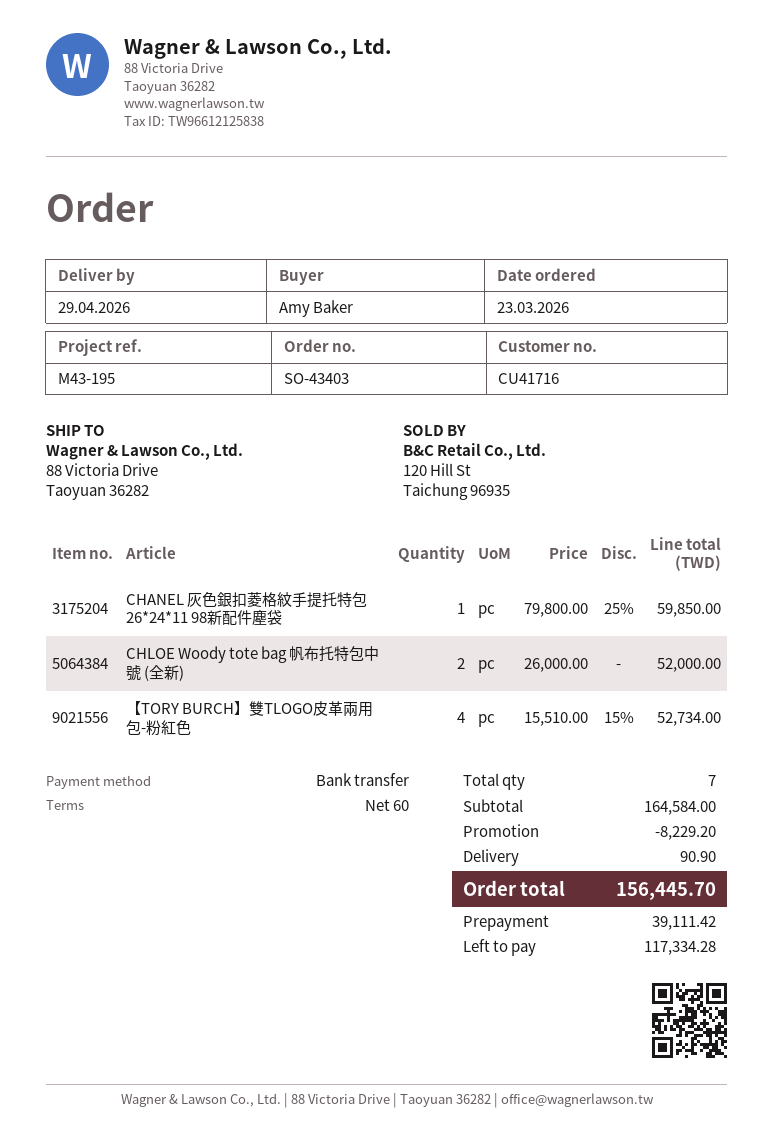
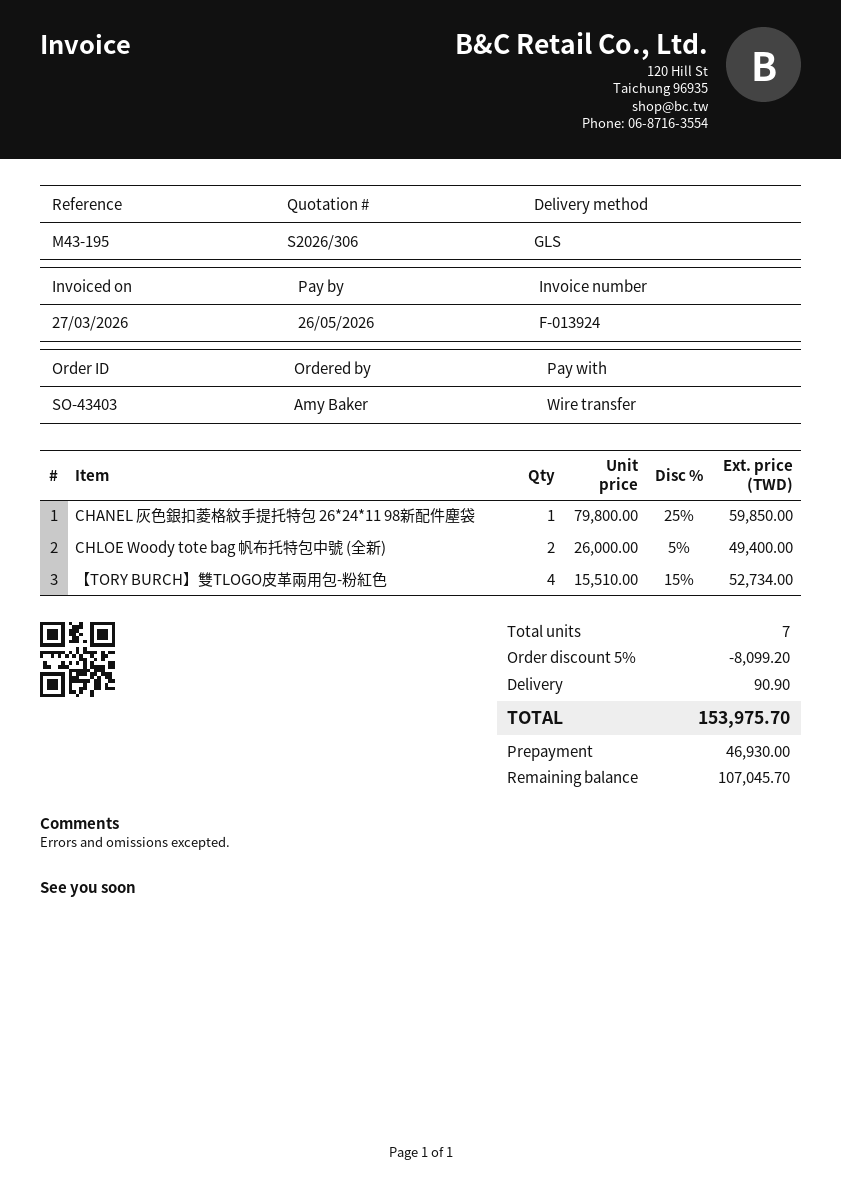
CHLOE Woody tote bag 帆布托特包中號 (全新): 2 x 26000.00 = 52000.00 -> 2 x 26000.00 - 5% = 49400.00
discount: 8229.20 -> 8099.20
total: 156445.70 -> 153975.70
deposit: 39111.42 -> 46930.00
balance: 117334.28 -> 107045.70

